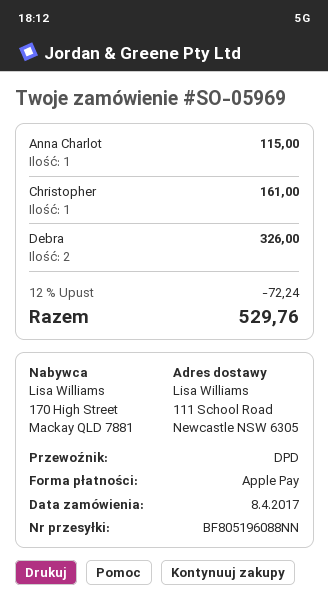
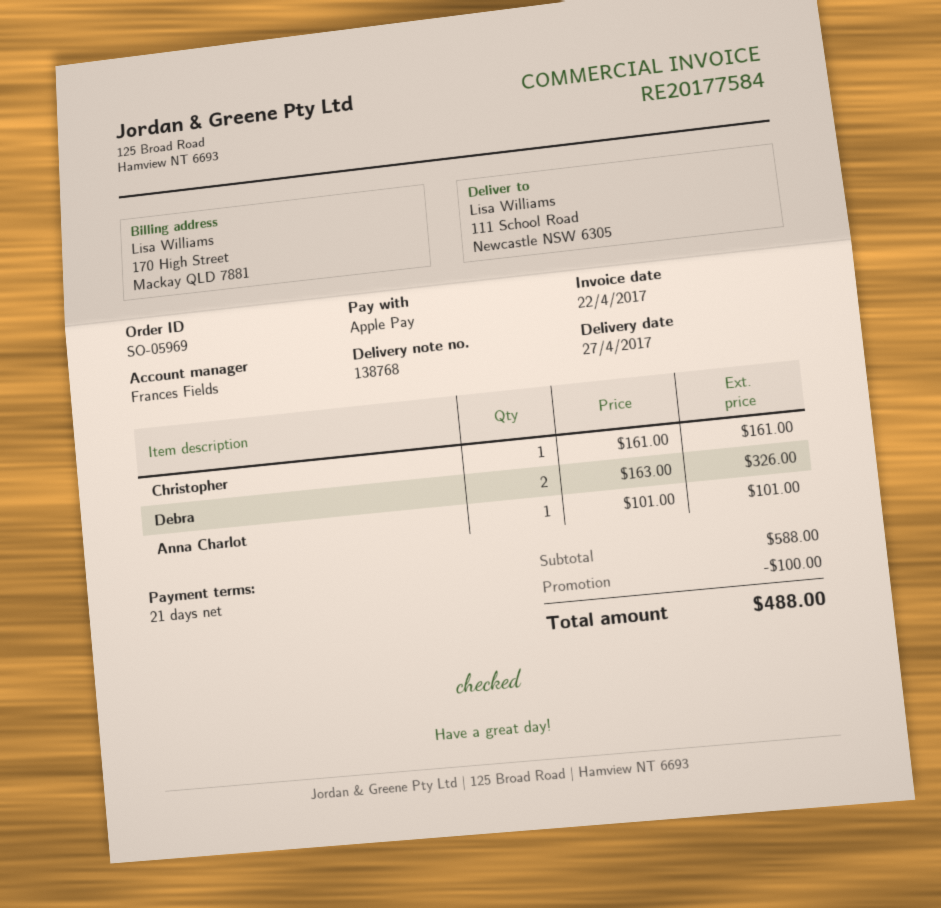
Anna Charlot: 1 for 115.00 -> 1 for 101.00
discount: 72.24 -> 100.00
total: 529.76 -> 488.00

